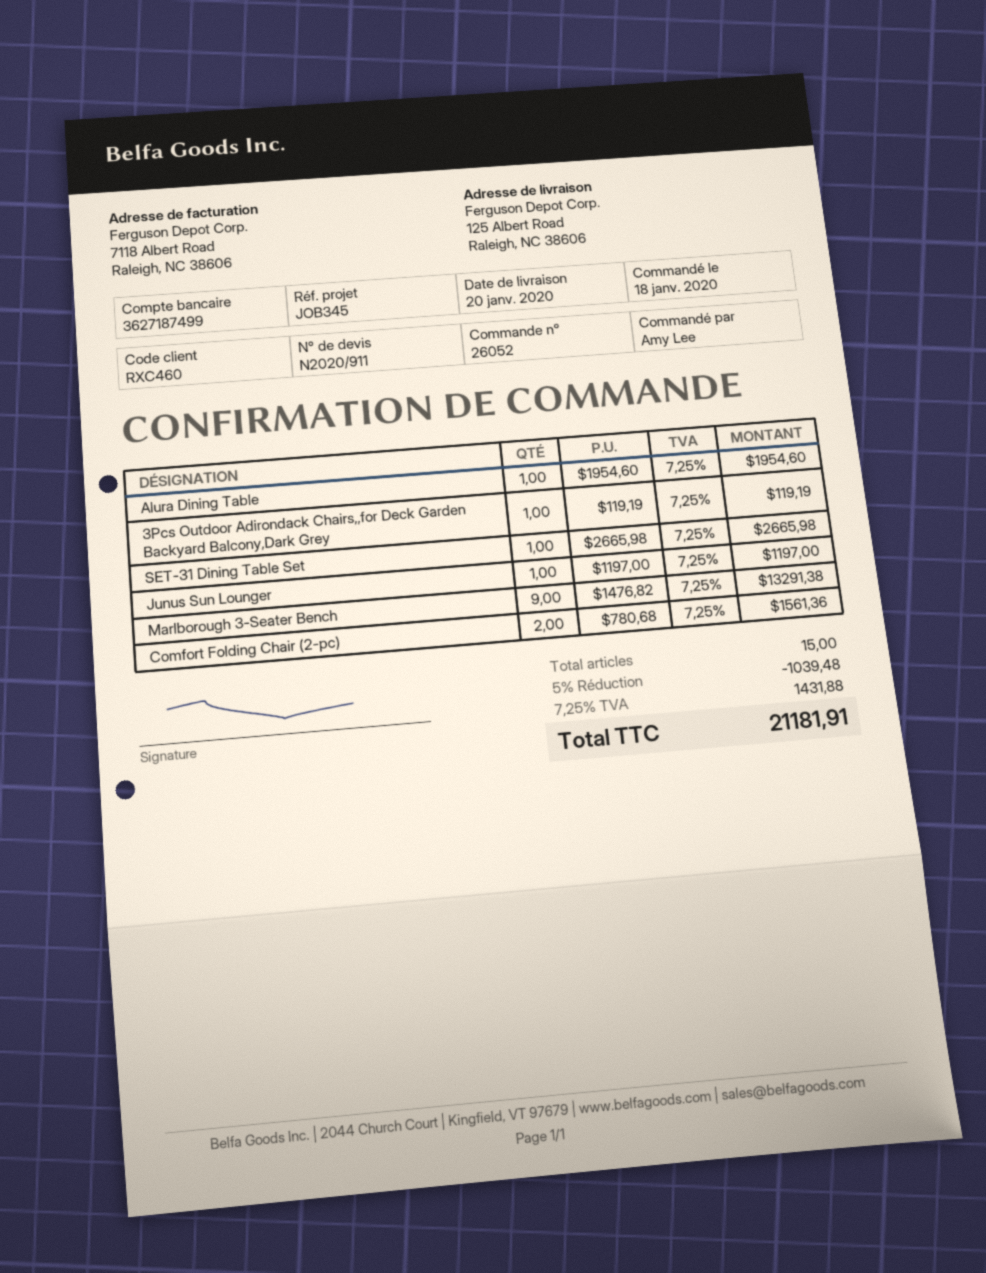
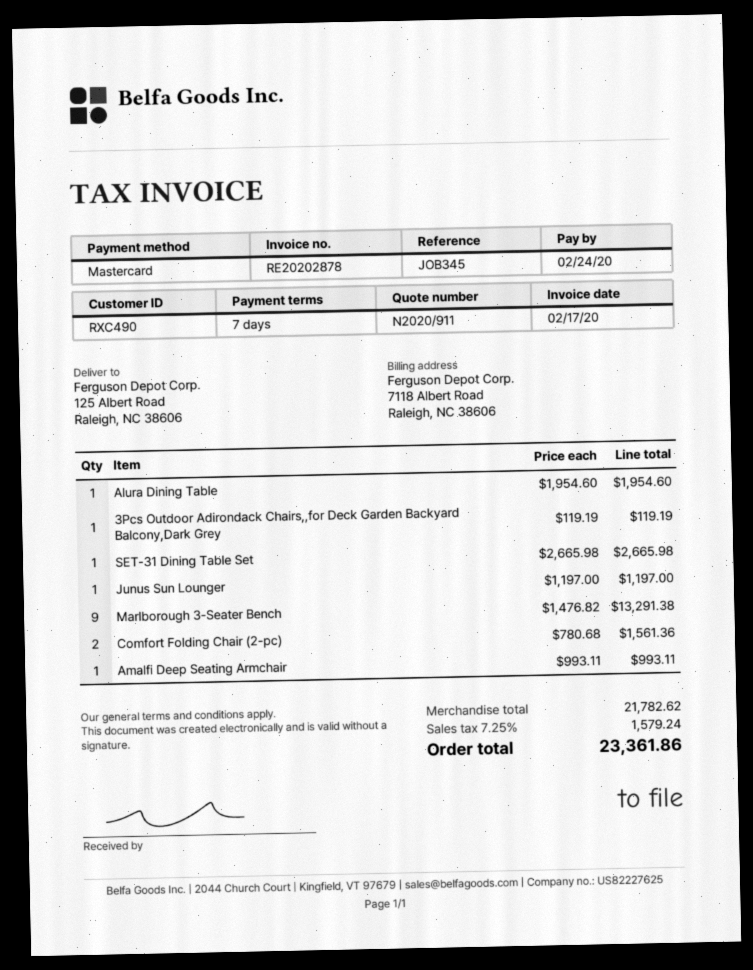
customer number: RXC460 -> RXC490
Amalfi Deep Seating Armchair: none -> 1 x 993.11 = 993.11
discount: 5% = 1039.48 -> none
tax: 7.25% = 1431.88 -> 7.25% = 1579.24
total: 21181.91 -> 23361.86

